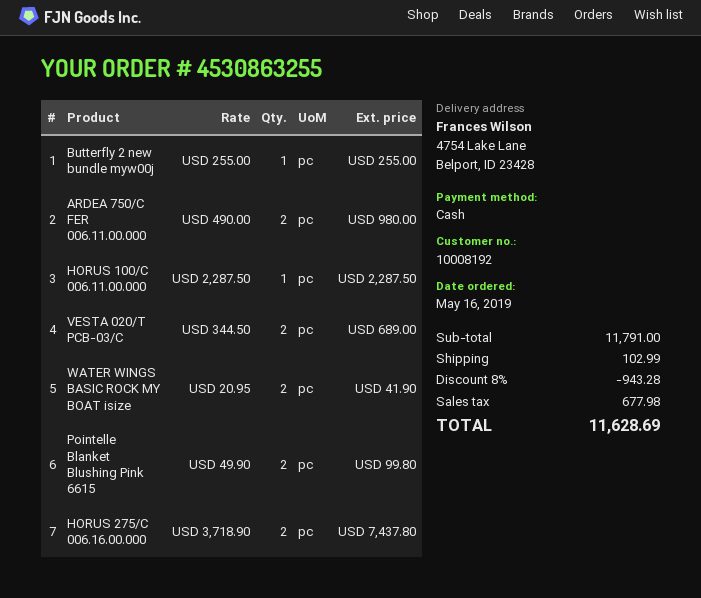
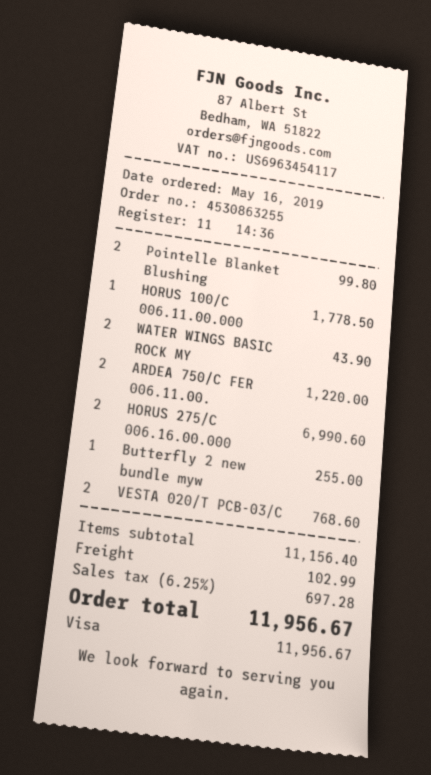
payment method: cash -> Visa
ARDEA 750/C FER 006.11.00.000: 2 for 980.00 -> 2 for 1220.00
HORUS 100/C 006.11.00.000: 1 for 2287.50 -> 1 for 1778.50
VESTA 020/T PCB-03/C: 2 for 689.00 -> 2 for 768.60
WATER WINGS BASIC ROCK MY BOAT isize: 2 for 41.90 -> 2 for 43.90
HORUS 275/C 006.16.00.000: 2 for 7437.80 -> 2 for 6990.60
subtotal: 11791.00 -> 11156.40
discount: 8% = 943.28 -> none
tax: 677.98 -> 697.28
total: 11628.69 -> 11956.67

